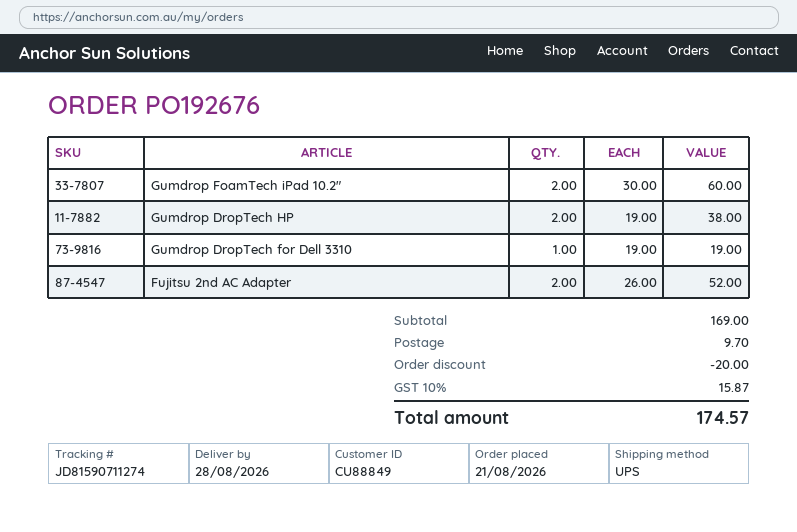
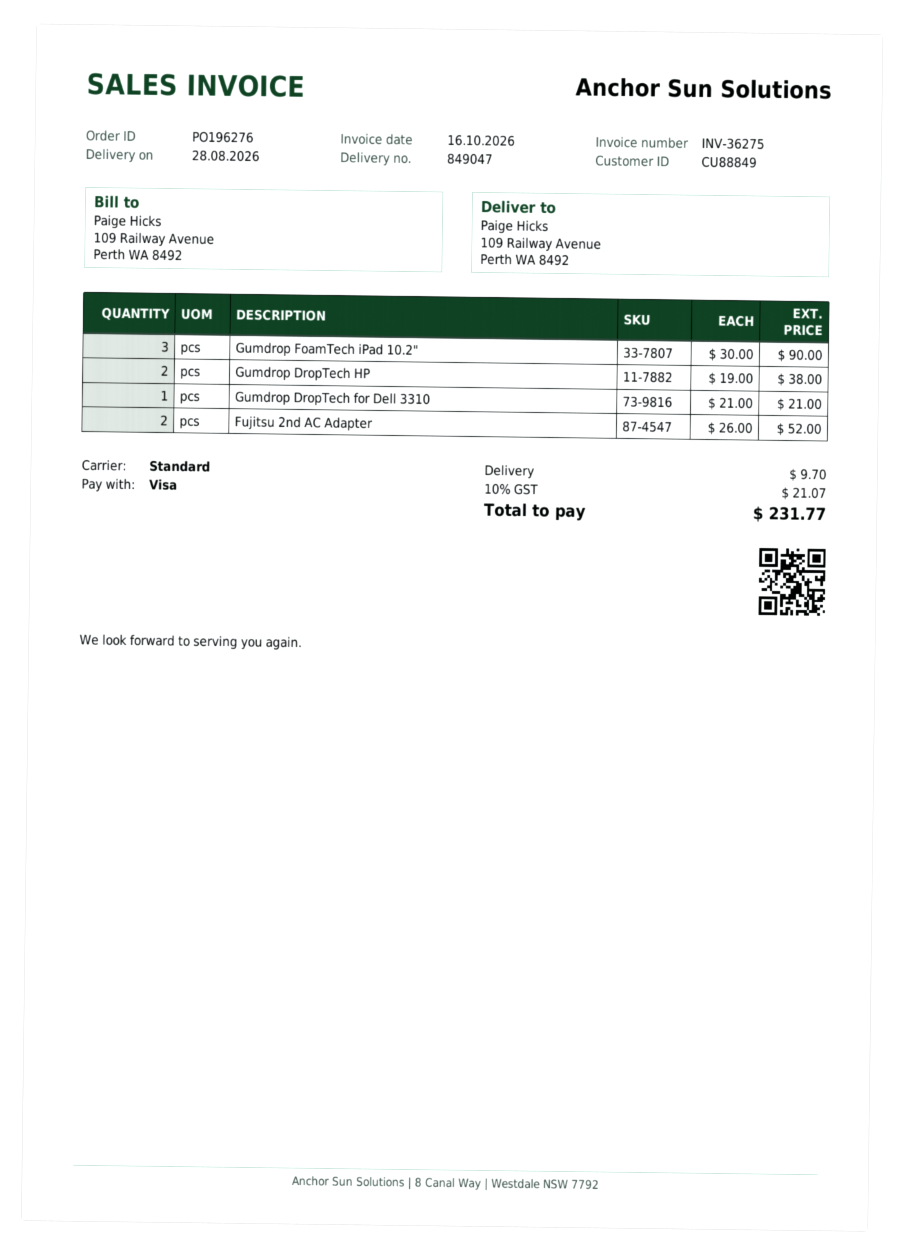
order number: PO192676 -> PO196276
shipping method: UPS -> standard
Gumdrop FoamTech iPad 10.2": 2 x 30.00 = 60.00 -> 3 x 30.00 = 90.00
Gumdrop DropTech for Dell 3310: 1 x 19.00 = 19.00 -> 1 x 21.00 = 21.00
discount: 20.00 -> none
tax: 10% = 15.87 -> 10% = 21.07
total: 174.57 -> 231.77

